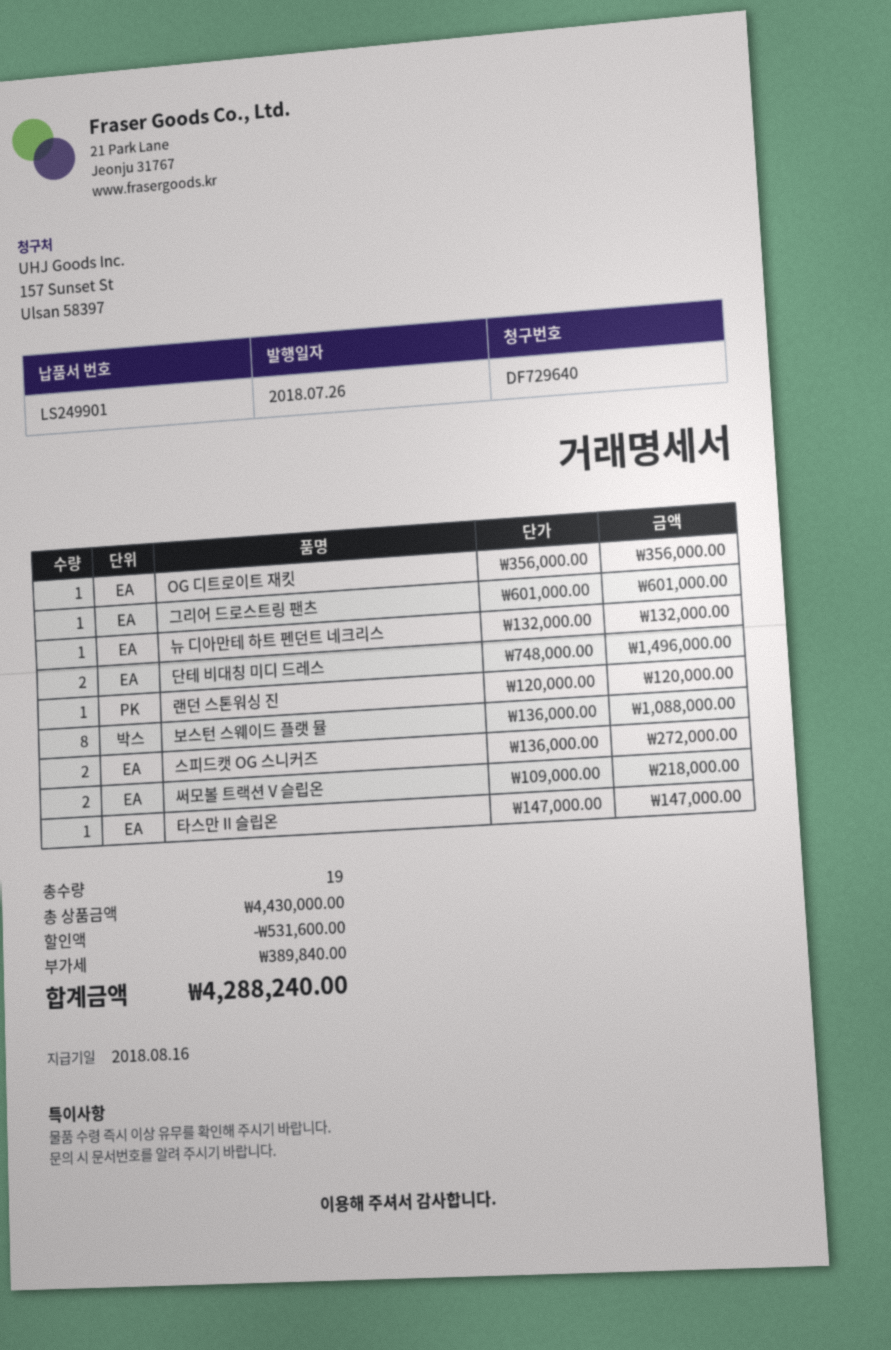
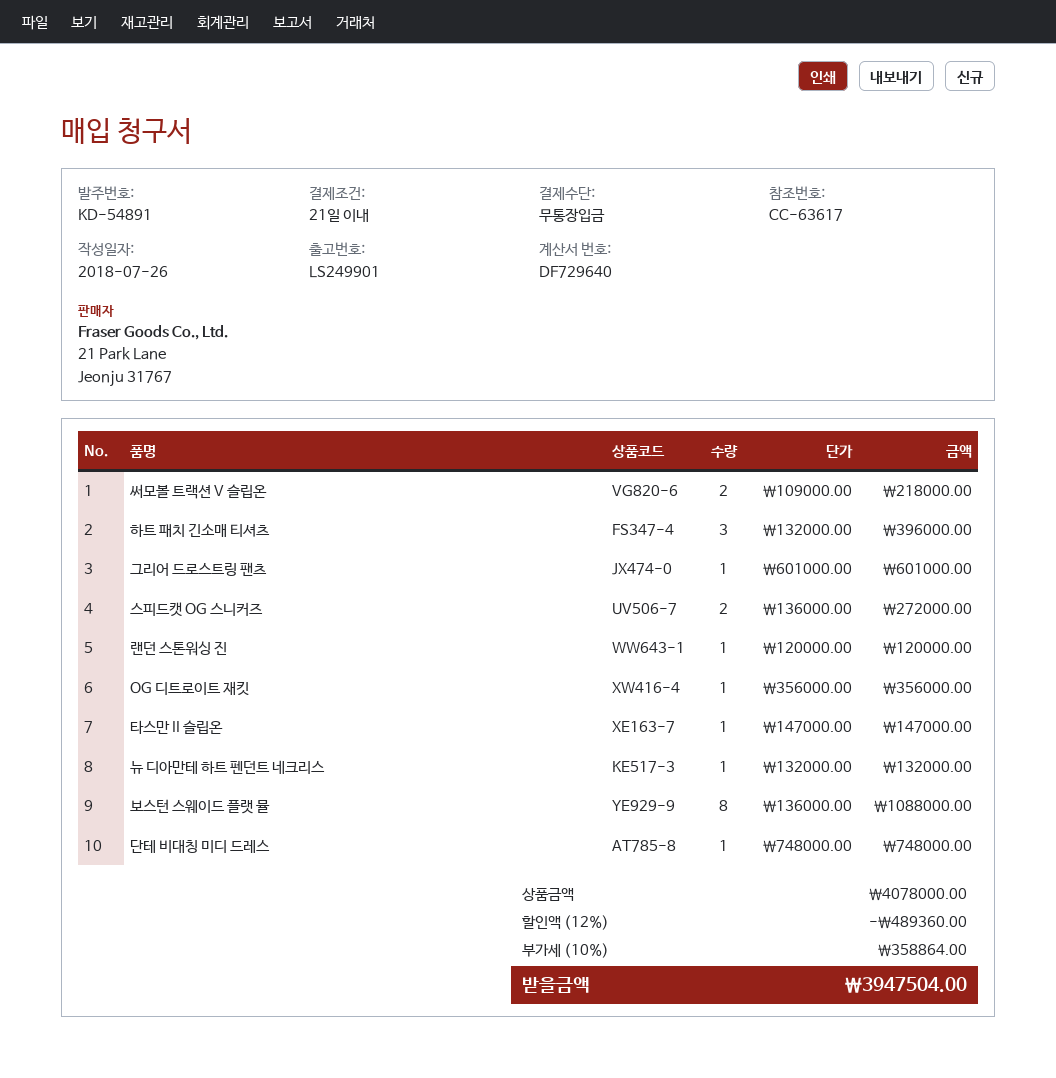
단테 비대칭 미디 드레스: 2 x 748000.00 = 1496000.00 -> 1 x 748000.00 = 748000.00
하트 패치 긴소매 티셔츠: none -> 3 x 132000.00 = 396000.00
subtotal: 4430000.00 -> 4078000.00
discount: 531600.00 -> 489360.00
tax: 389840.00 -> 358864.00
total: 4288240.00 -> 3947504.00

